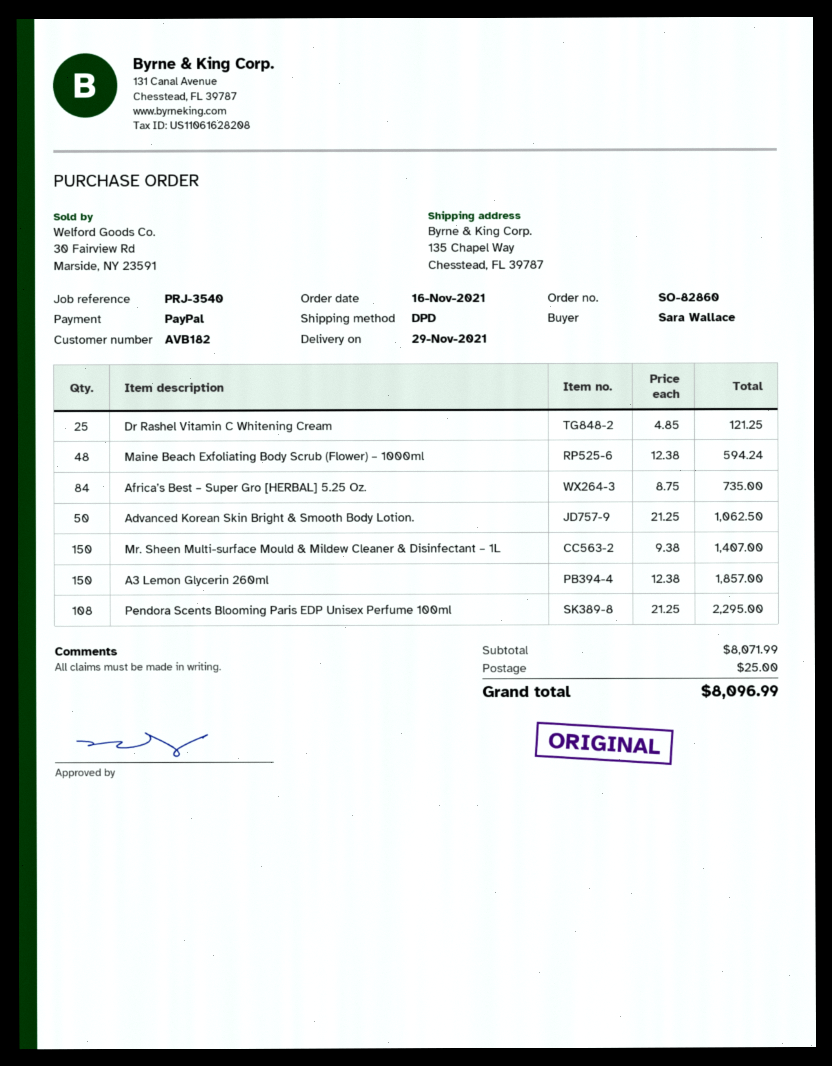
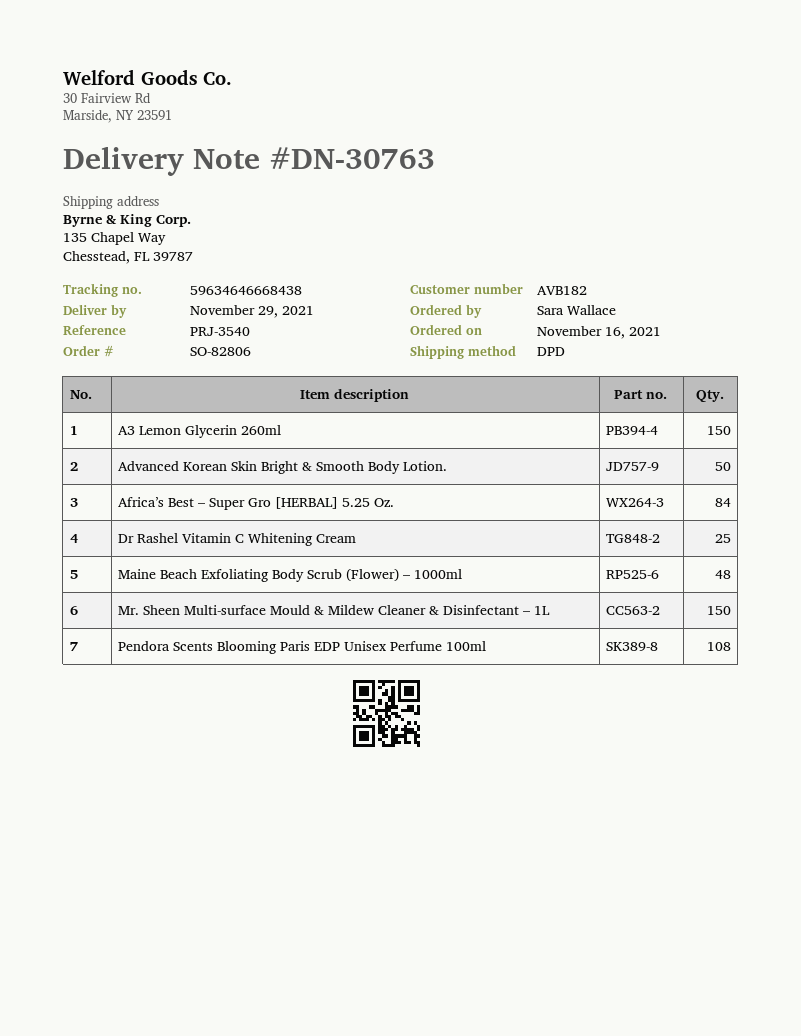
order number: SO-82860 -> SO-82806

